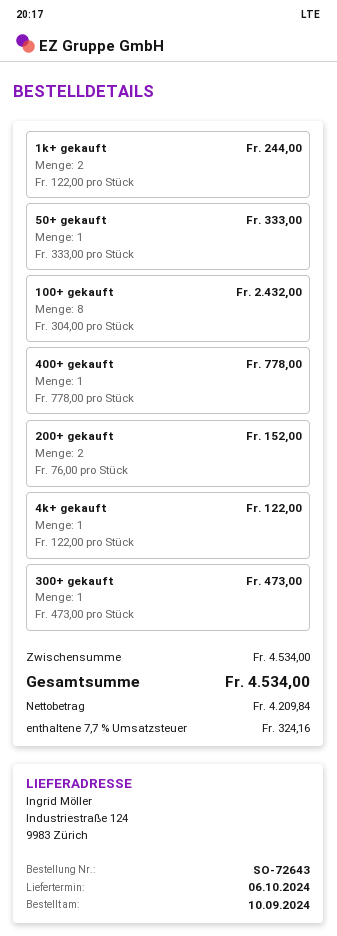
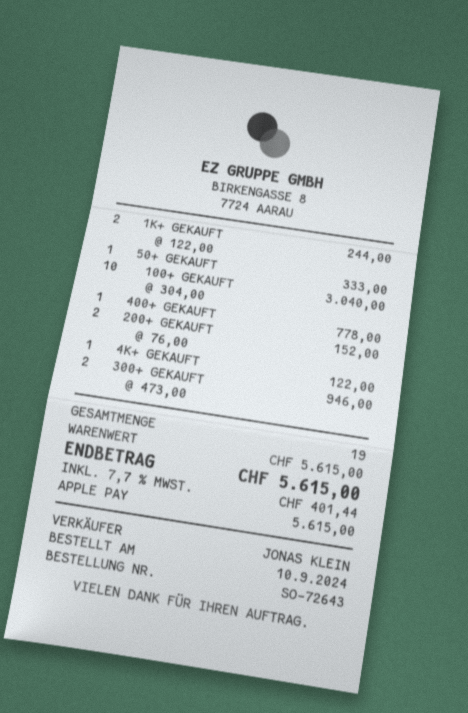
100+ gekauft: 8 x 304.00 = 2432.00 -> 10 x 304.00 = 3040.00
300+ gekauft: 1 x 473.00 = 473.00 -> 2 x 473.00 = 946.00
subtotal: 4534.00 -> 5615.00
tax: 7.7% = 324.16 -> 7.7% = 401.44
total: 4534.00 -> 5615.00

